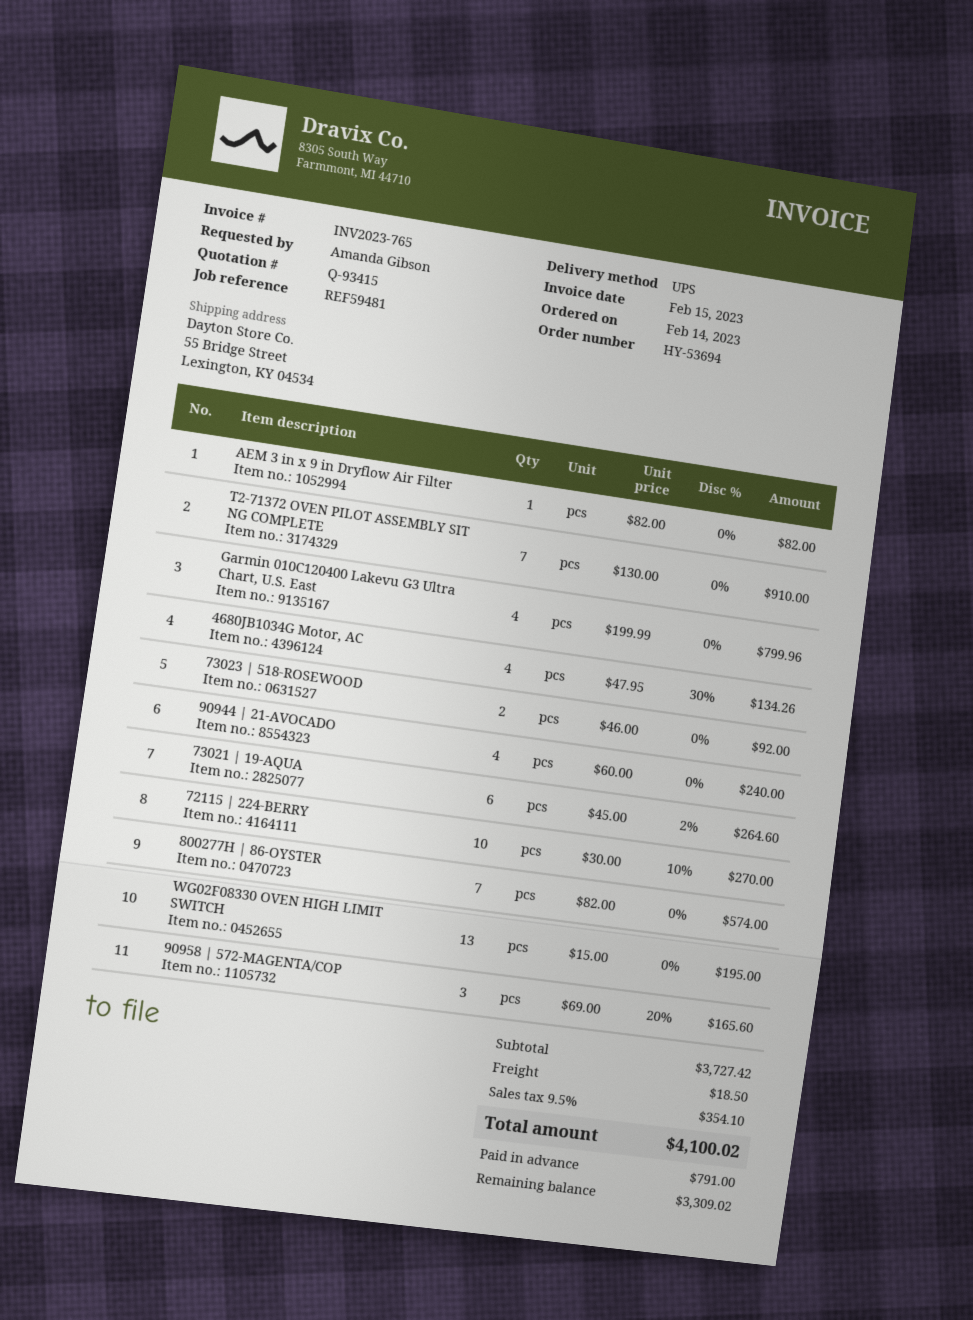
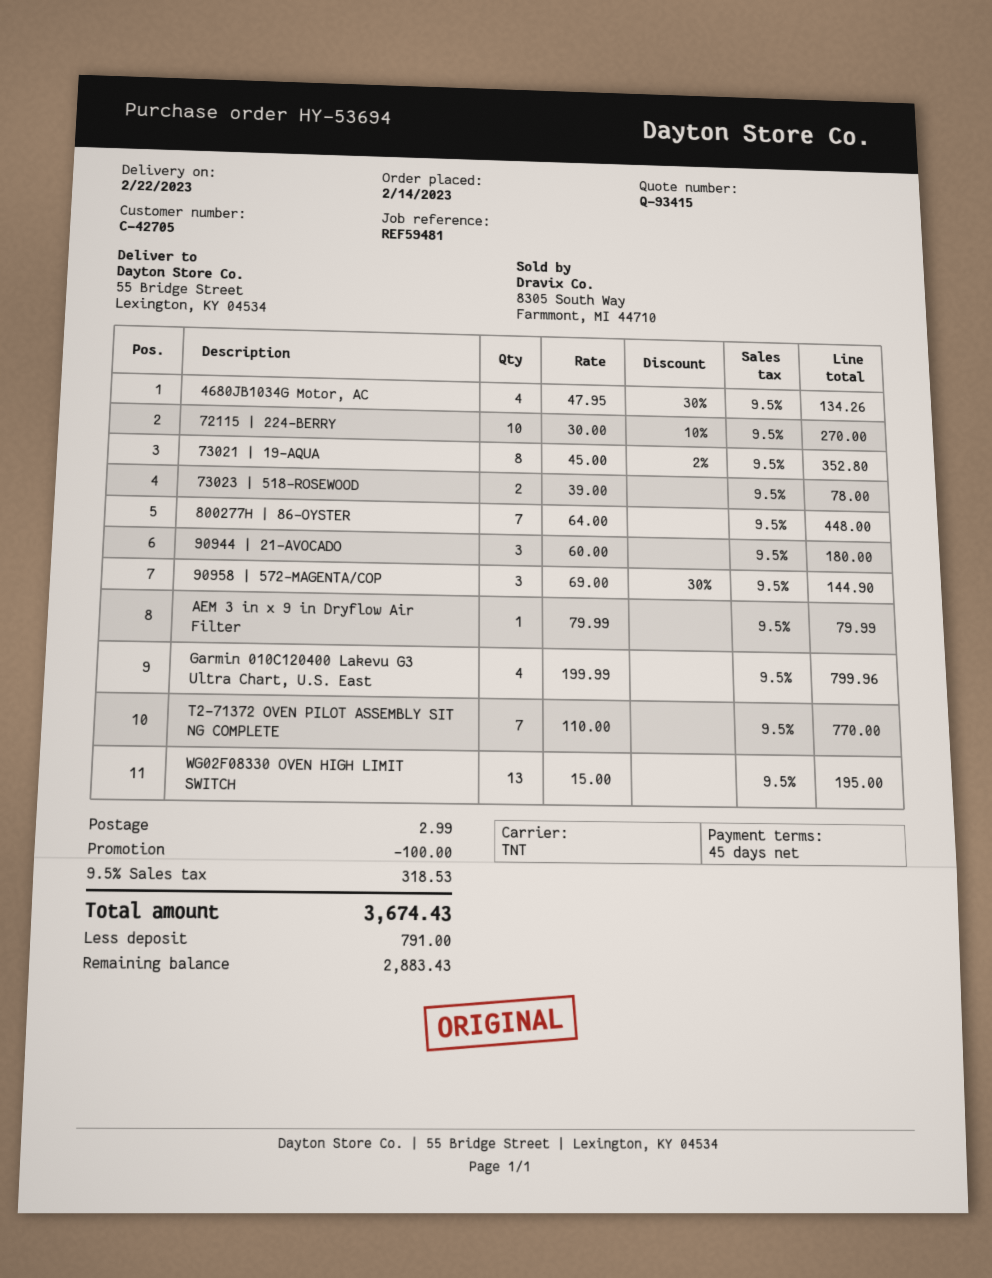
shipping method: UPS -> TNT
AEM 3 in x 9 in Dryflow Air Filter: 1 x 82.00 = 82.00 -> 1 x 79.99 = 79.99
T2-71372 OVEN PILOT ASSEMBLY SIT NG COMPLETE: 7 x 130.00 = 910.00 -> 7 x 110.00 = 770.00
73023 | 518-ROSEWOOD: 2 x 46.00 = 92.00 -> 2 x 39.00 = 78.00
90944 | 21-AVOCADO: 4 x 60.00 = 240.00 -> 3 x 60.00 = 180.00
73021 | 19-AQUA: 6 x 45.00 - 2% = 264.60 -> 8 x 45.00 - 2% = 352.80
800277H | 86-OYSTER: 7 x 82.00 = 574.00 -> 7 x 64.00 = 448.00
90958 | 572-MAGENTA/COP: 3 x 69.00 - 20% = 165.60 -> 3 x 69.00 - 30% = 144.90
discount: none -> 100.00
shipping: 18.50 -> 2.99
tax: 9.5% = 354.10 -> 9.5% = 318.53
total: 4100.02 -> 3674.43
balance: 3309.02 -> 2883.43

